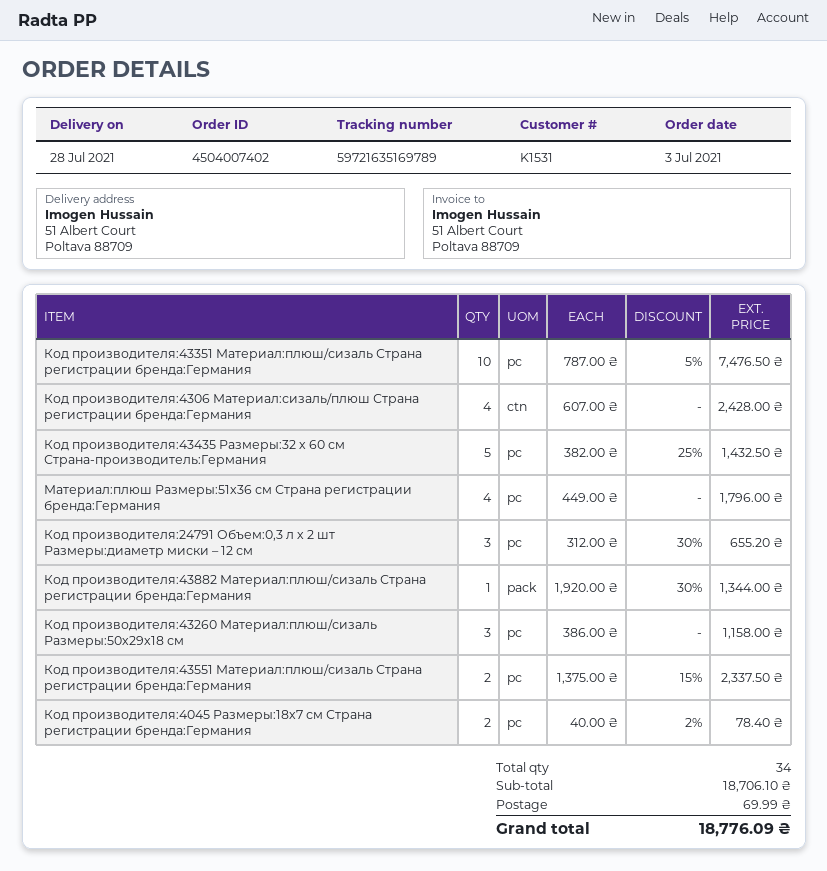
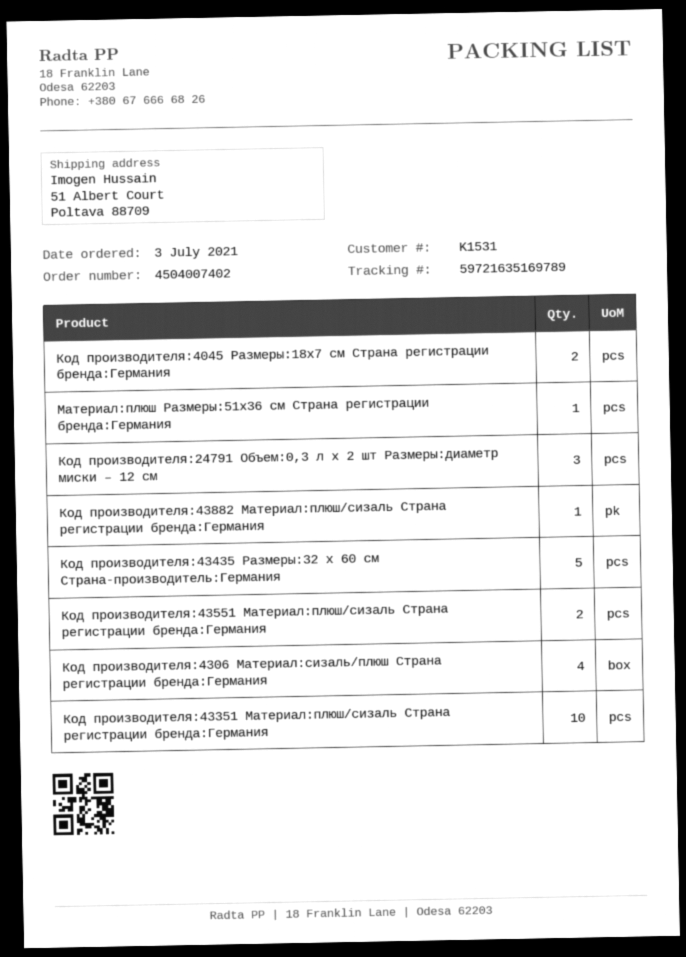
Материал:плюш Размеры:51х36 см Страна регистрации бренда:Германия: 4 -> 1
Код производителя:43260 Материал:плюш/сизаль Размеры:50х29х18 см: 3 -> none

